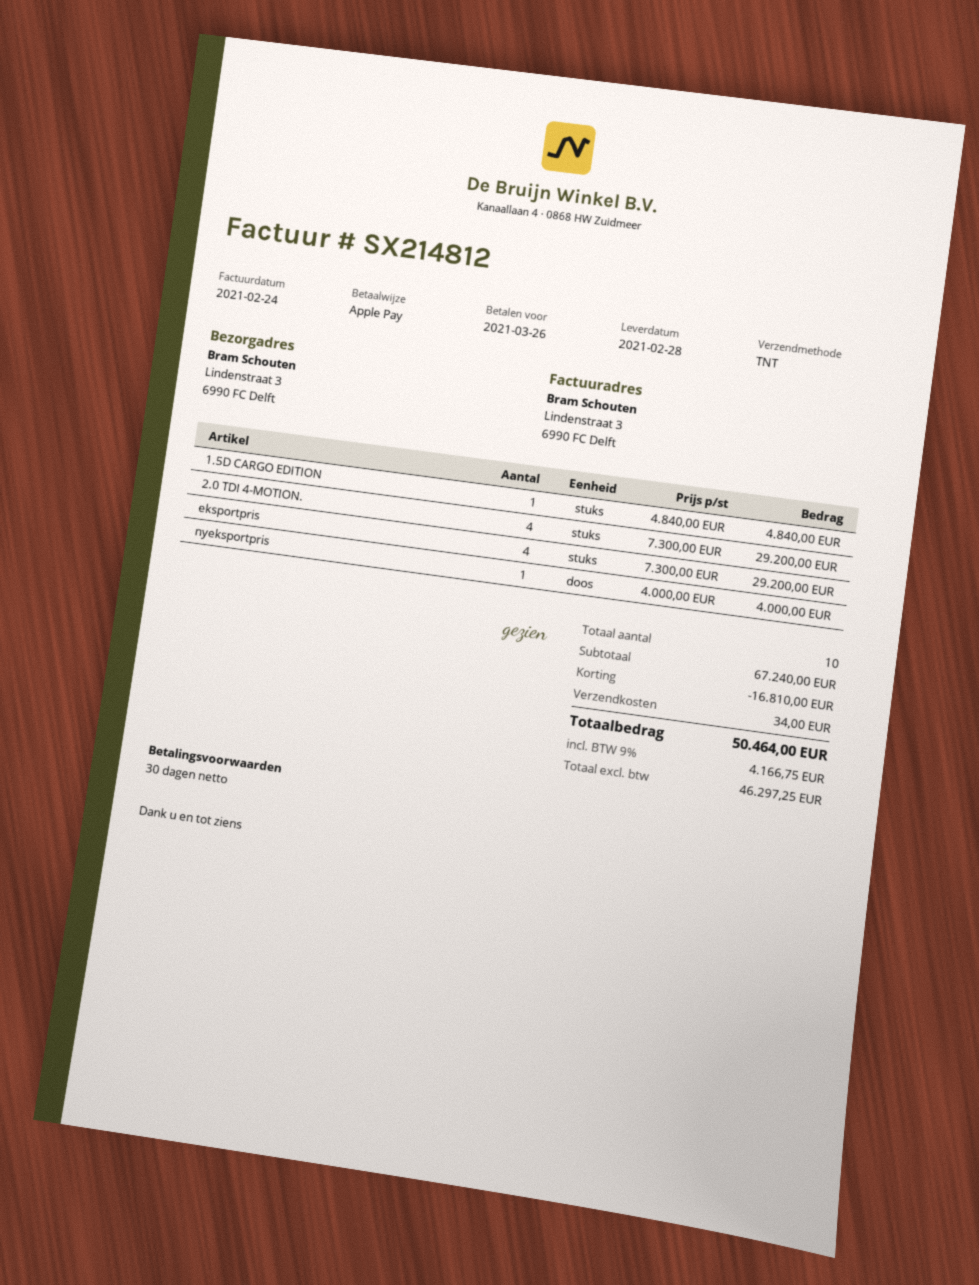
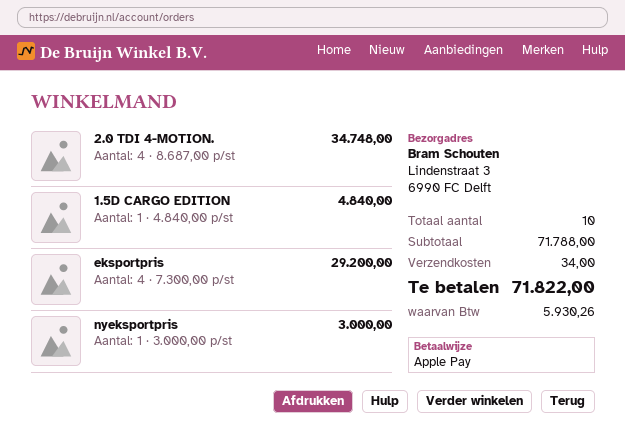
2.0 TDI 4-MOTION.: 4 x 7300.00 = 29200.00 -> 4 x 8687.00 = 34748.00
nyeksportpris: 1 x 4000.00 = 4000.00 -> 1 x 3000.00 = 3000.00
subtotal: 67240.00 -> 71788.00
discount: 16810.00 -> none
tax: 4166.75 -> 5930.26
total: 50464.00 -> 71822.00

